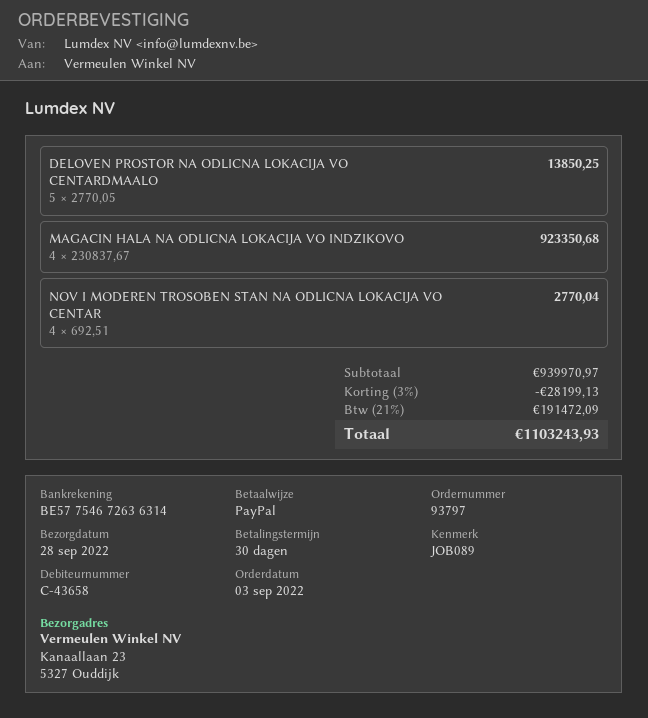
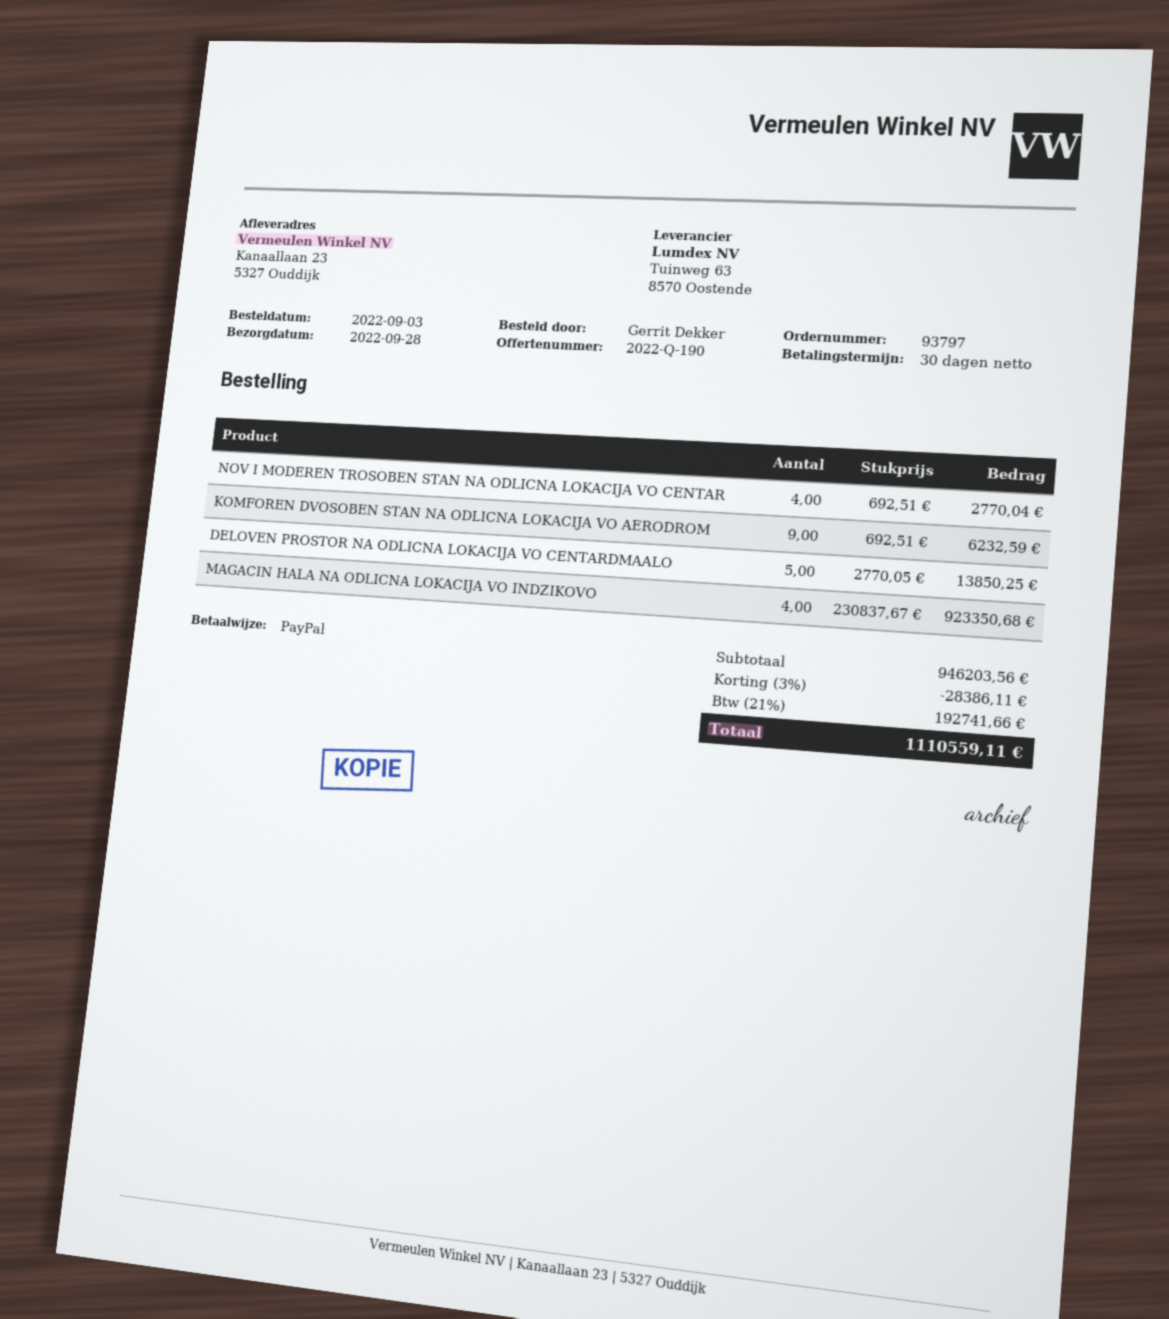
KOMFOREN DVOSOBEN STAN NA ODLICNA LOKACIJA VO AERODROM: none -> 9 x 692.51 = 6232.59
subtotal: 939970.97 -> 946203.56
discount: 3% = 28199.13 -> 3% = 28386.11
tax: 21% = 191472.09 -> 21% = 192741.66
total: 1103243.93 -> 1110559.11

